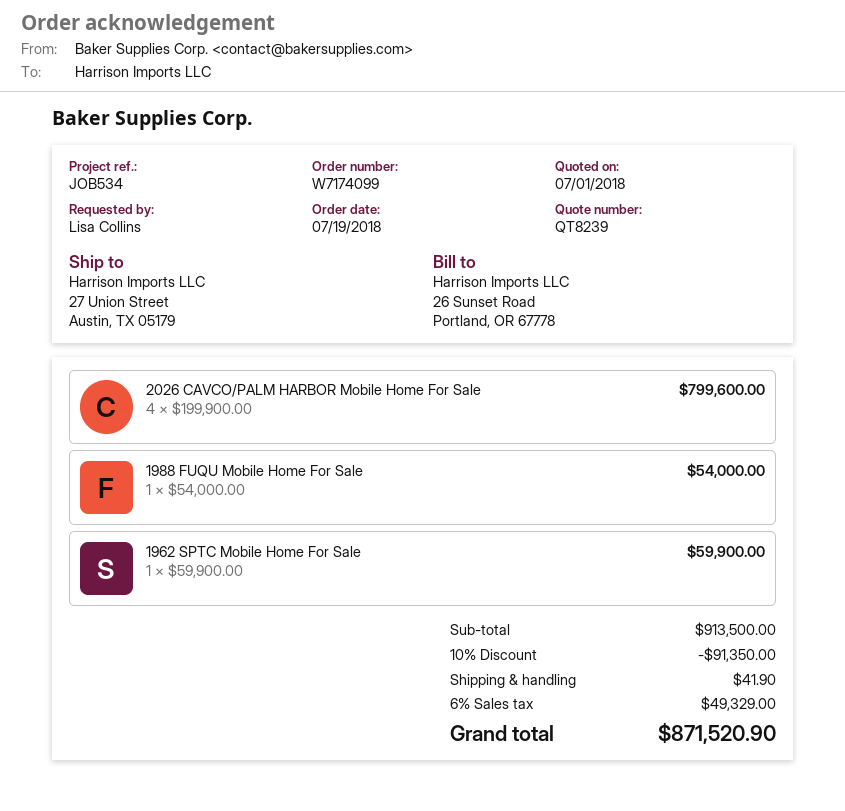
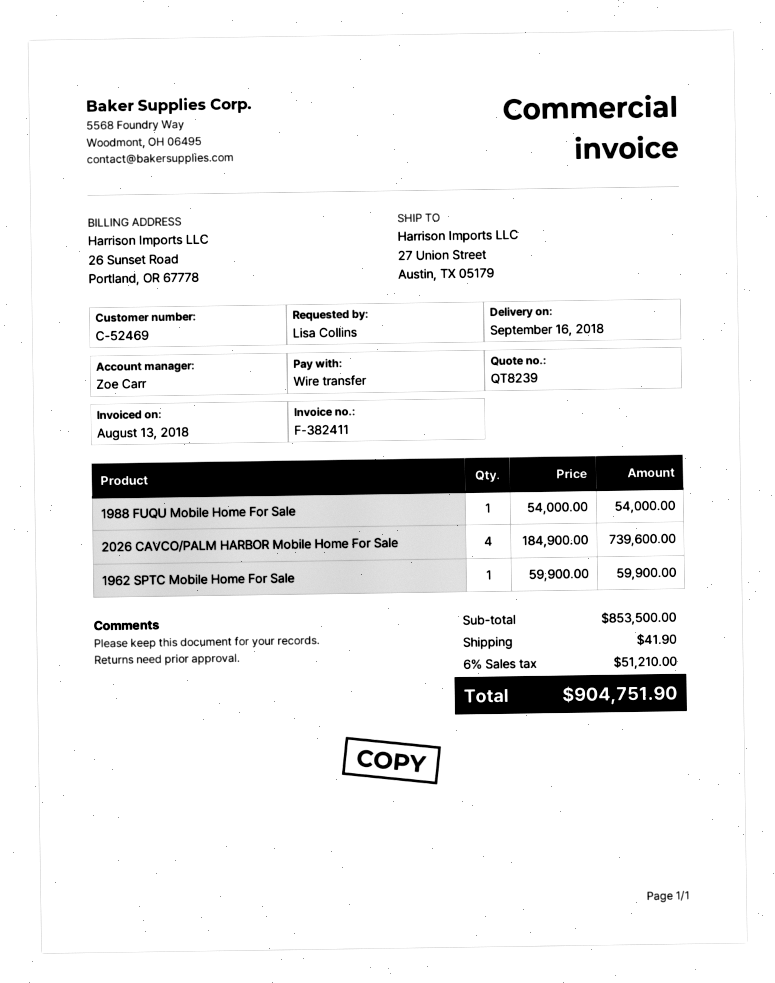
2026 CAVCO/PALM HARBOR Mobile Home For Sale: 4 x 199900.00 = 799600.00 -> 4 x 184900.00 = 739600.00
subtotal: 913500.00 -> 853500.00
discount: 10% = 91350.00 -> none
tax: 6% = 49329.00 -> 6% = 51210.00
total: 871520.90 -> 904751.90

